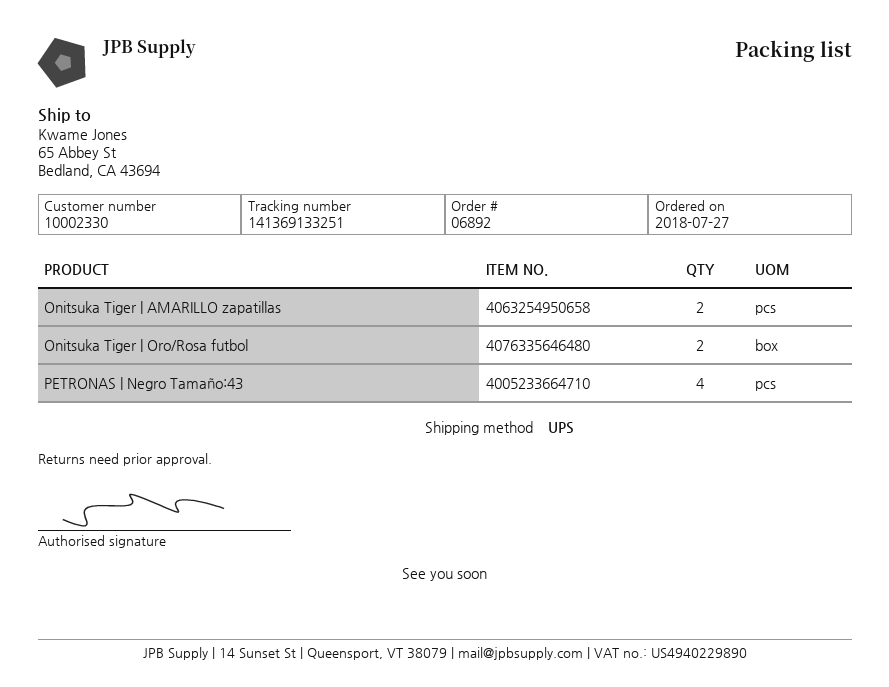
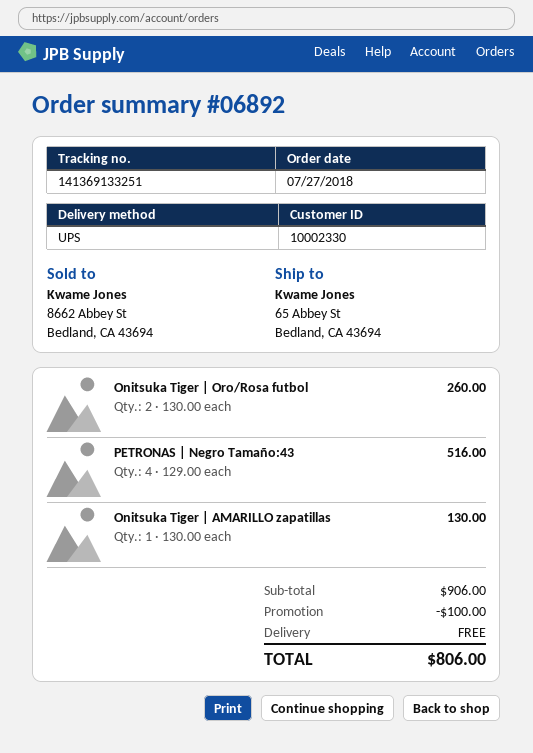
Onitsuka Tiger | AMARILLO zapatillas: 2 -> 1

